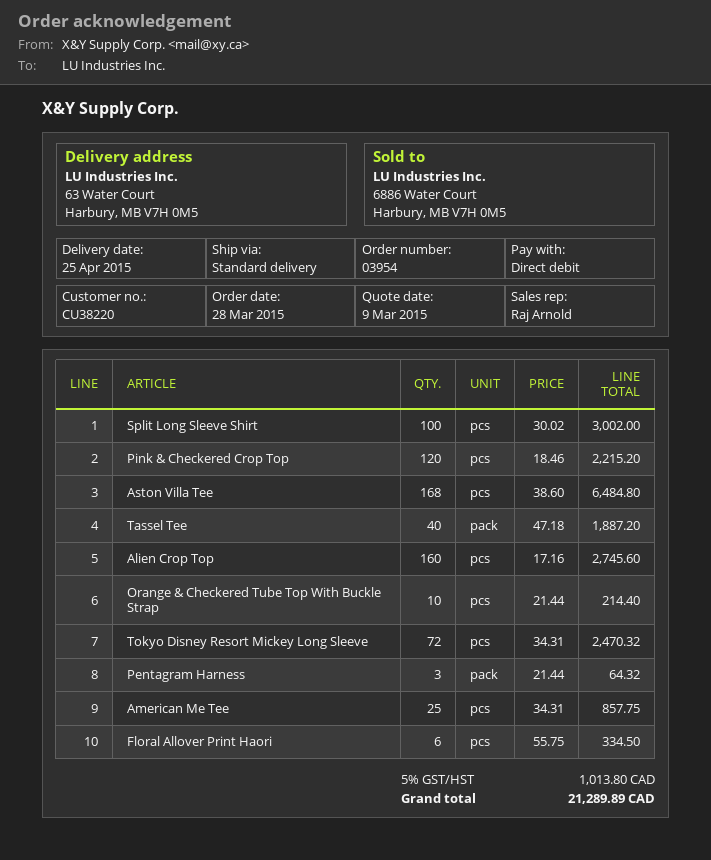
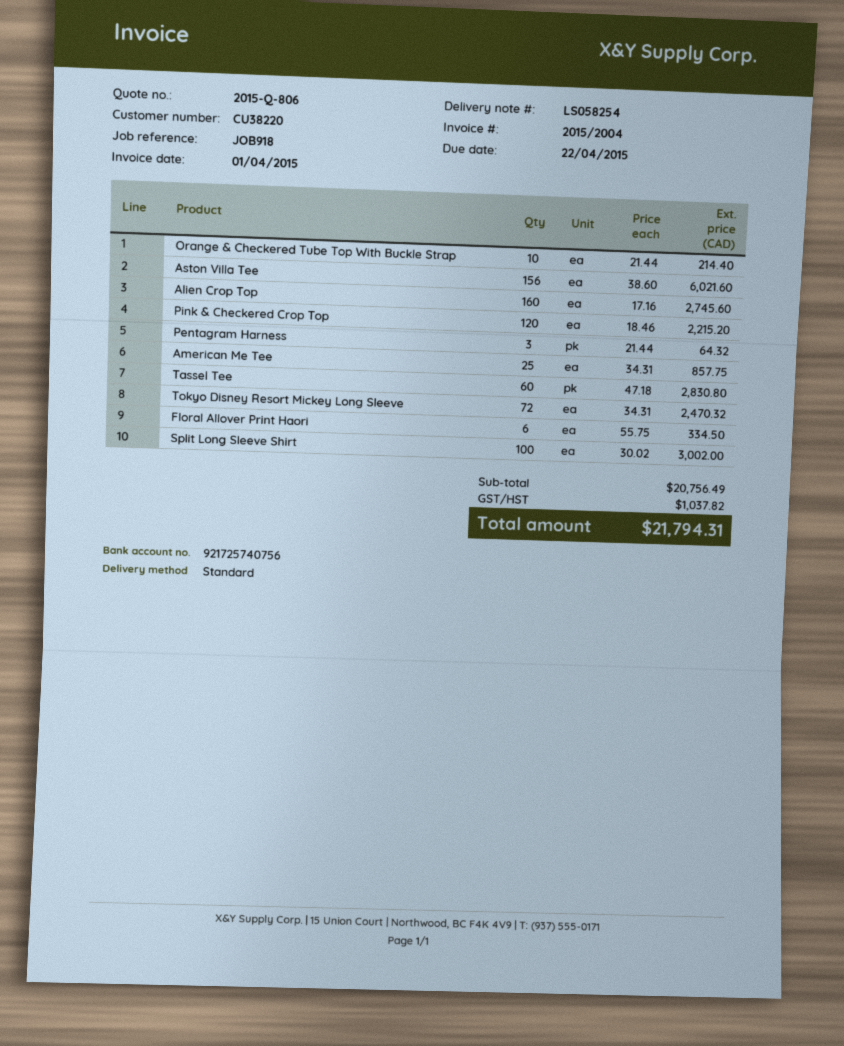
Aston Villa Tee: 168 x 38.60 = 6484.80 -> 156 x 38.60 = 6021.60
Tassel Tee: 40 x 47.18 = 1887.20 -> 60 x 47.18 = 2830.80
tax: 1013.80 -> 1037.82
total: 21289.89 -> 21794.31

